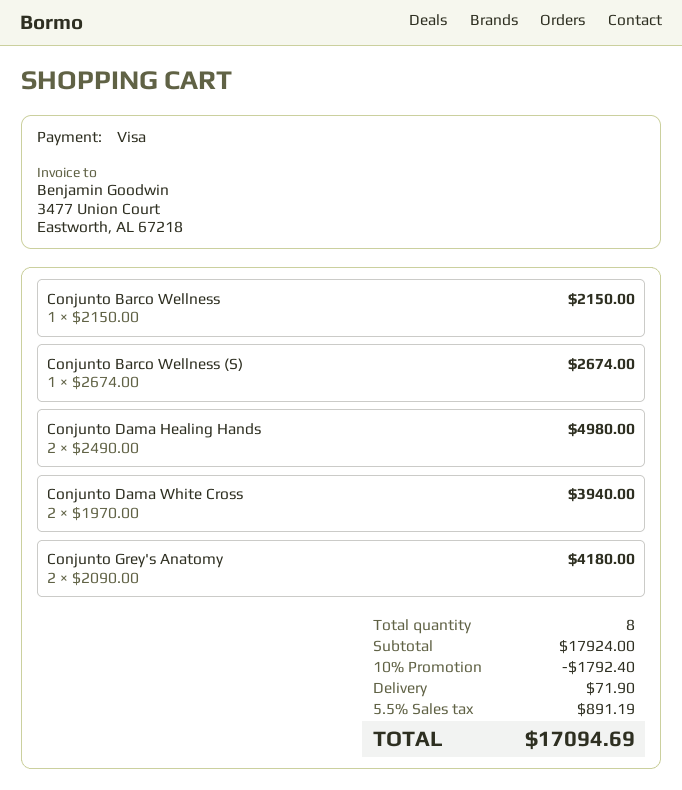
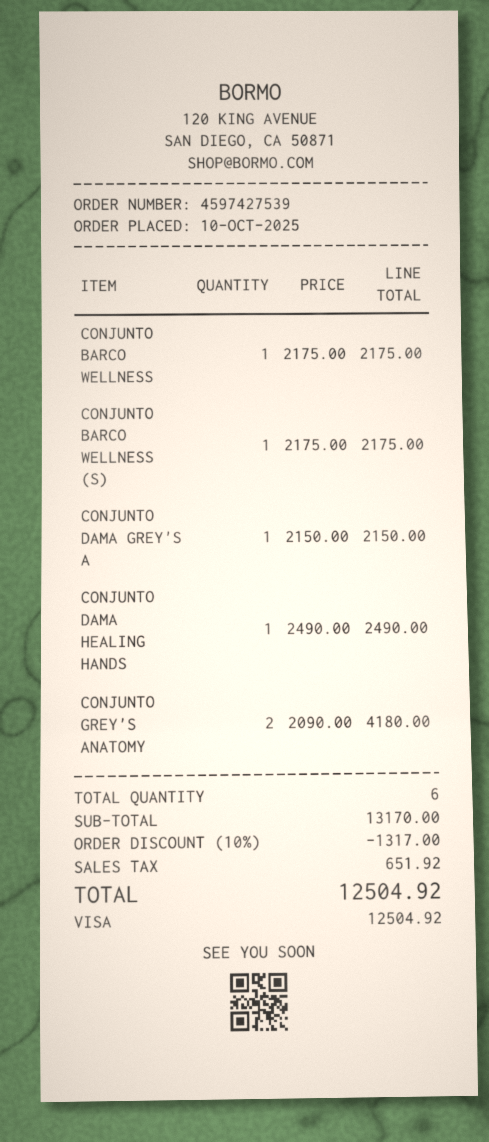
Conjunto Barco Wellness: 1 x 2150.00 = 2150.00 -> 1 x 2175.00 = 2175.00
Conjunto Barco Wellness (S): 1 x 2674.00 = 2674.00 -> 1 x 2175.00 = 2175.00
Conjunto Dama Healing Hands: 2 x 2490.00 = 4980.00 -> 1 x 2490.00 = 2490.00
Conjunto Dama White Cross: 2 x 1970.00 = 3940.00 -> none
CONJUNTO DAMA GREY'S A: none -> 1 x 2150.00 = 2150.00
total quantity: 8 -> 6
subtotal: 17924.00 -> 13170.00
discount: 10% = 1792.40 -> 10% = 1317.00
shipping: 71.90 -> none
tax: 891.19 -> 651.92
total: 17094.69 -> 12504.92

